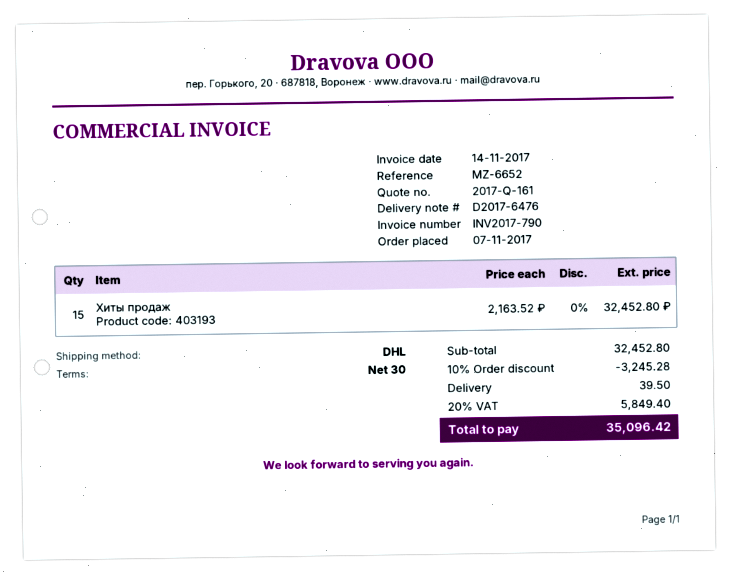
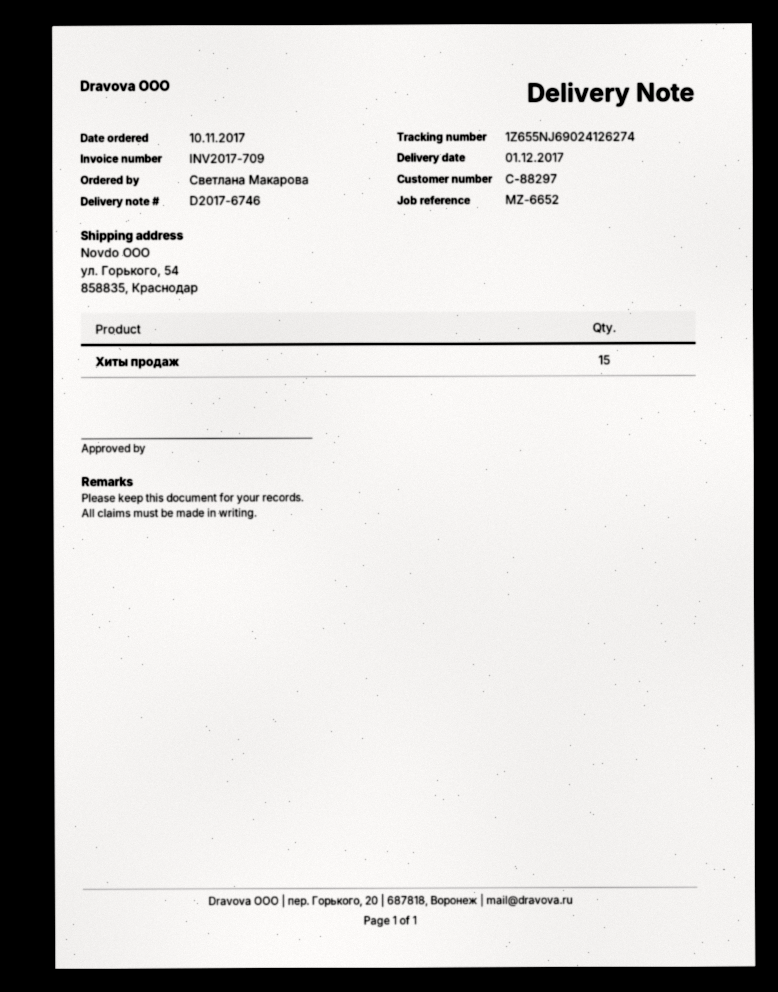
order date: 2017-11-07 -> 2017-11-10
delivery note number: D2017-6476 -> D2017-6746
invoice number: INV2017-790 -> INV2017-709

